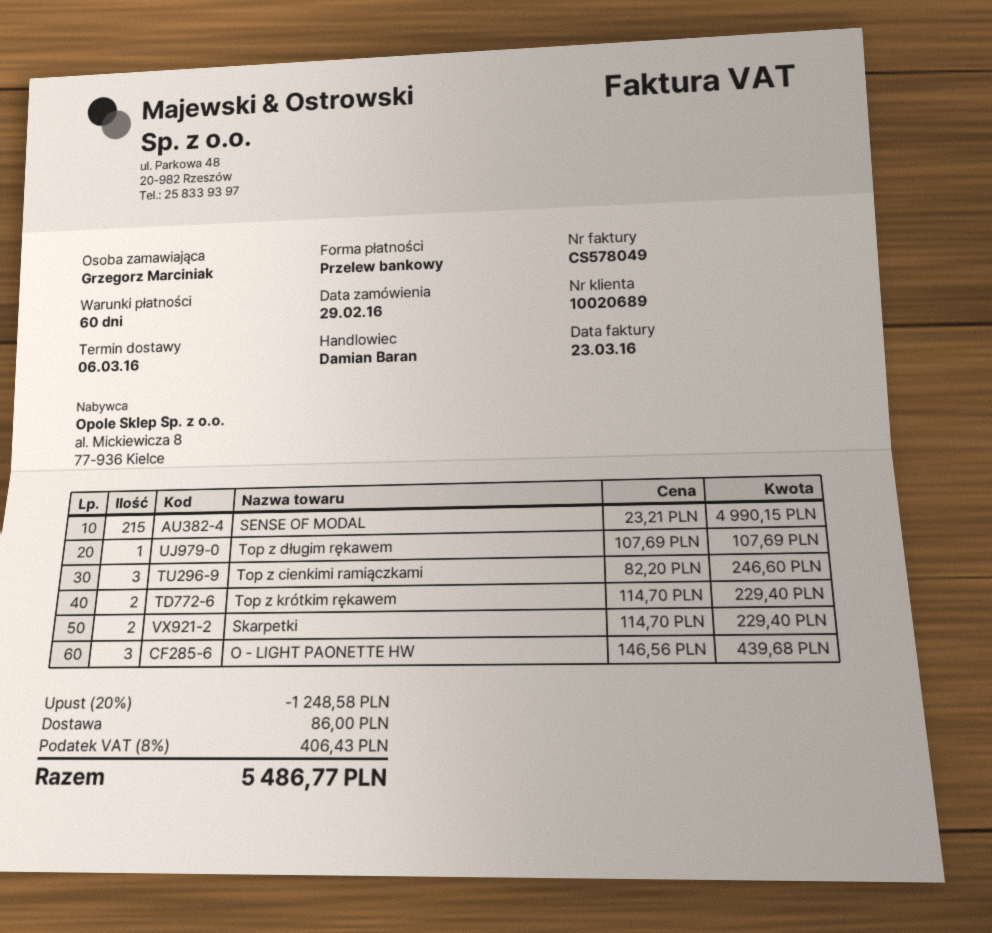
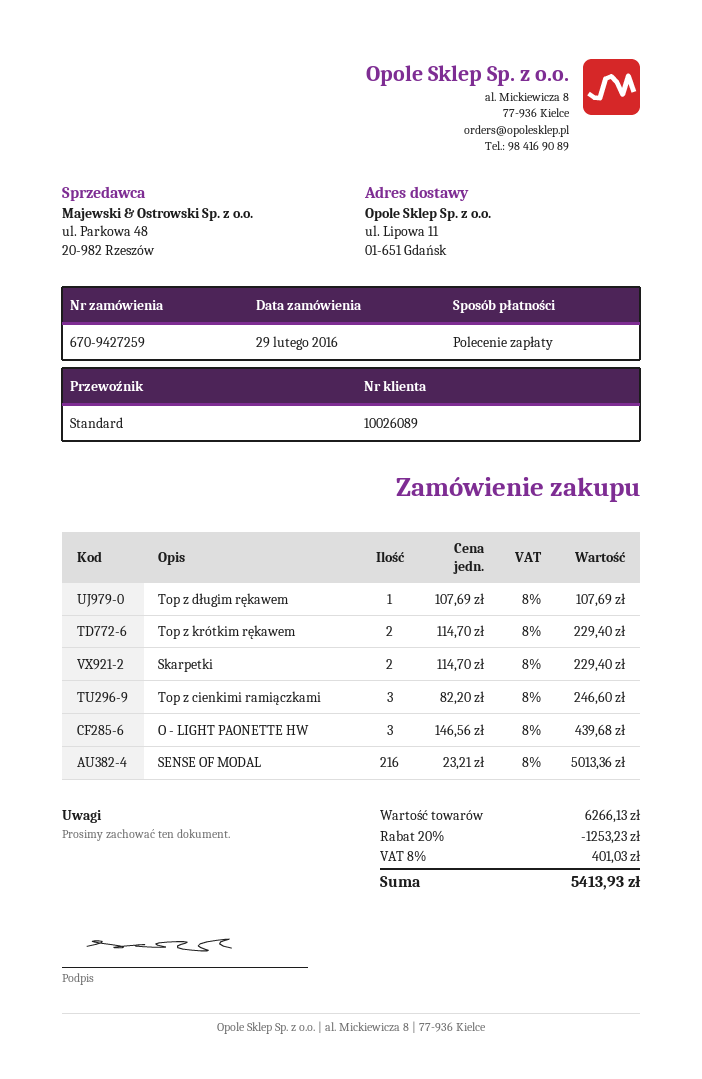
customer number: 10020689 -> 10026089
payment method: bank transfer -> direct debit
SENSE OF MODAL: 215 x 23.21 = 4990.15 -> 216 x 23.21 = 5013.36
discount: 20% = 1248.58 -> 20% = 1253.23
shipping: 86.00 -> none
tax: 8% = 406.43 -> 8% = 401.03
total: 5486.77 -> 5413.93

